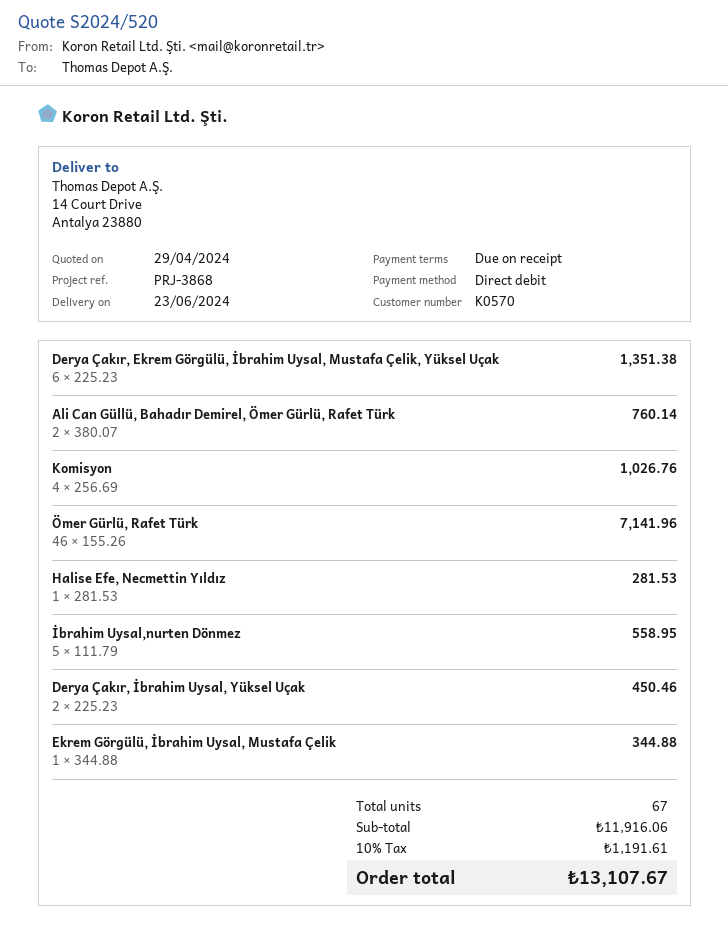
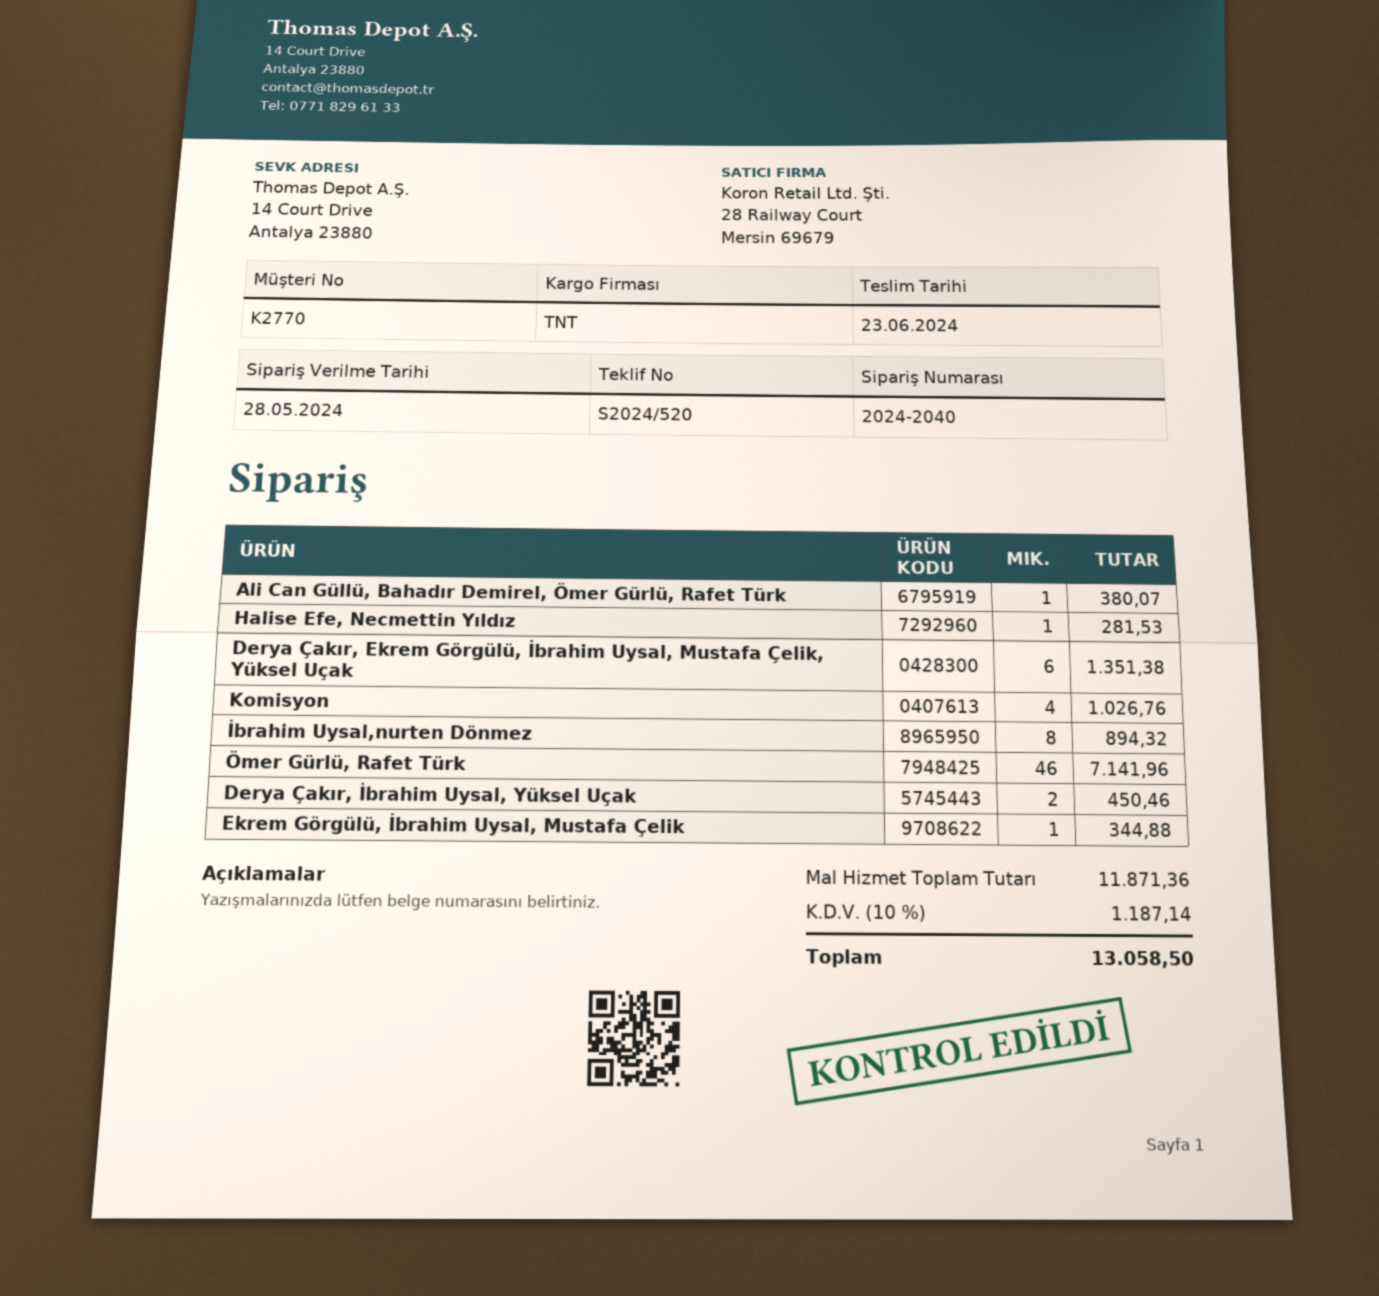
customer number: K0570 -> K2770
Ali Can Güllü, Bahadır Demirel, Ömer Gürlü, Rafet Türk: 2 for 760.14 -> 1 for 380.07
İbrahim Uysal,nurten Dönmez: 5 for 558.95 -> 8 for 894.32
subtotal: 11916.06 -> 11871.36
tax: 10% = 1191.61 -> 10% = 1187.14
total: 13107.67 -> 13058.50

